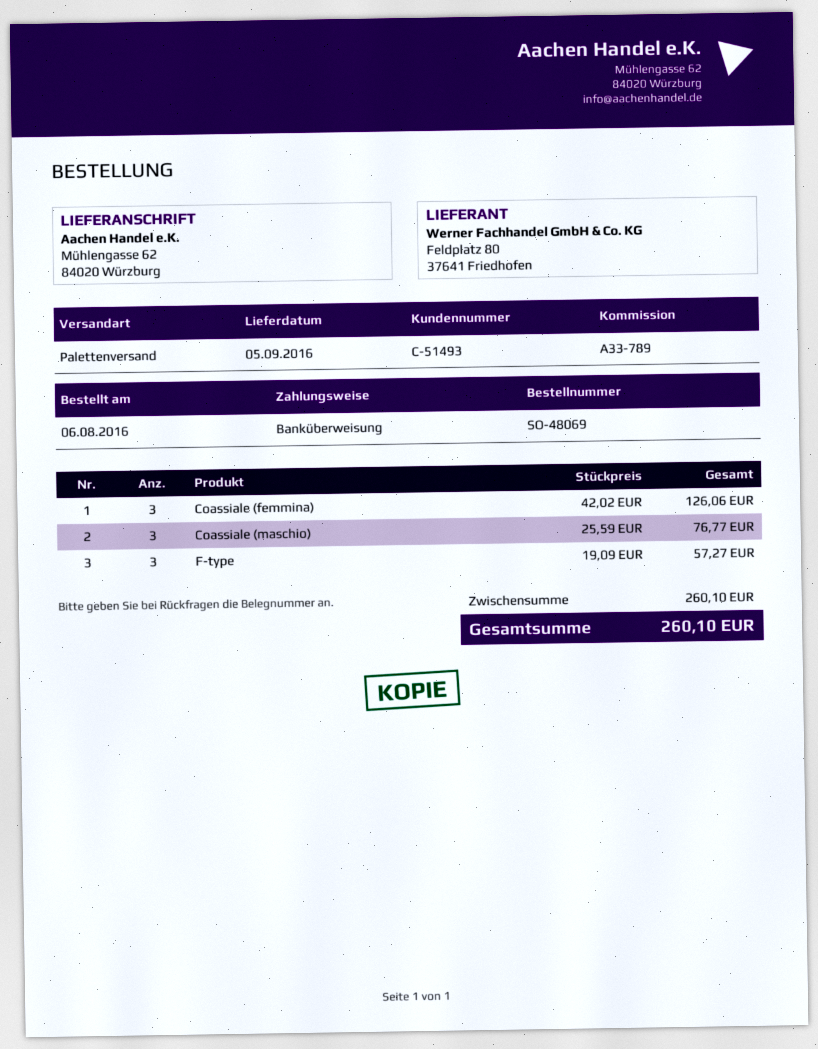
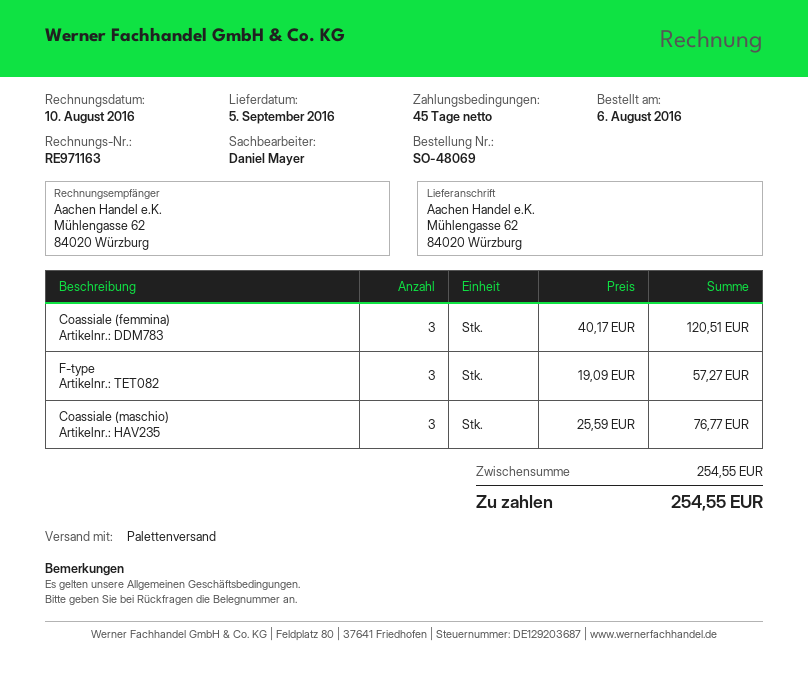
Coassiale (femmina): 3 x 42.02 = 126.06 -> 3 x 40.17 = 120.51
subtotal: 260.10 -> 254.55
total: 260.10 -> 254.55

